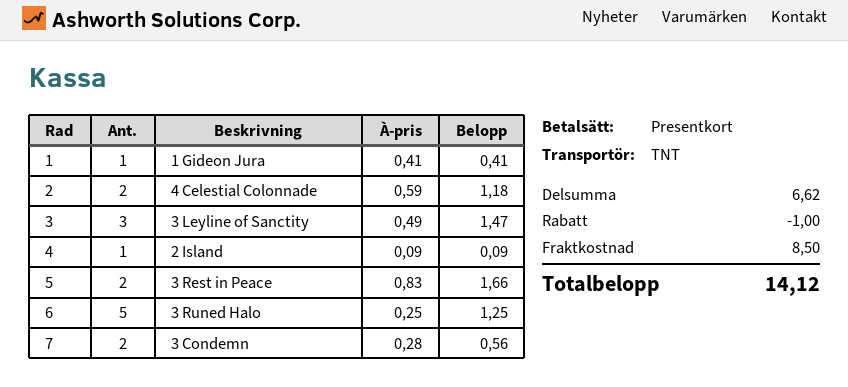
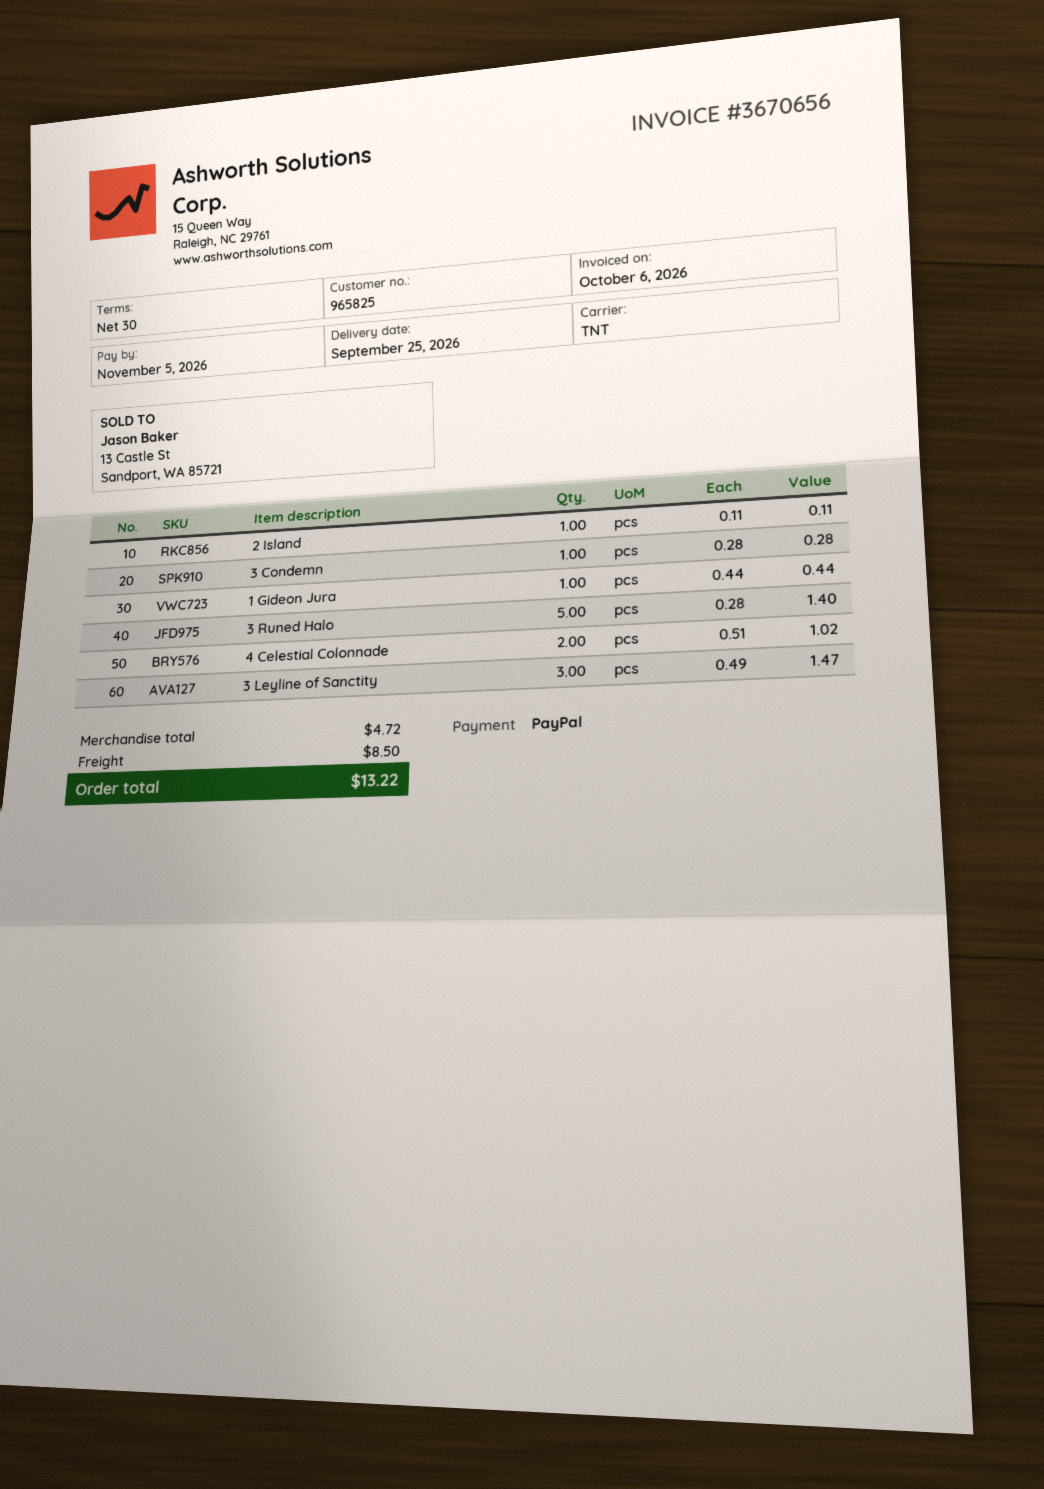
payment method: gift card -> PayPal
1 Gideon Jura: 1 x 0.41 = 0.41 -> 1 x 0.44 = 0.44
4 Celestial Colonnade: 2 x 0.59 = 1.18 -> 2 x 0.51 = 1.02
2 Island: 1 x 0.09 = 0.09 -> 1 x 0.11 = 0.11
3 Rest in Peace: 2 x 0.83 = 1.66 -> none
3 Runed Halo: 5 x 0.25 = 1.25 -> 5 x 0.28 = 1.40
3 Condemn: 2 x 0.28 = 0.56 -> 1 x 0.28 = 0.28
subtotal: 6.62 -> 4.72
discount: 1.00 -> none
total: 14.12 -> 13.22

